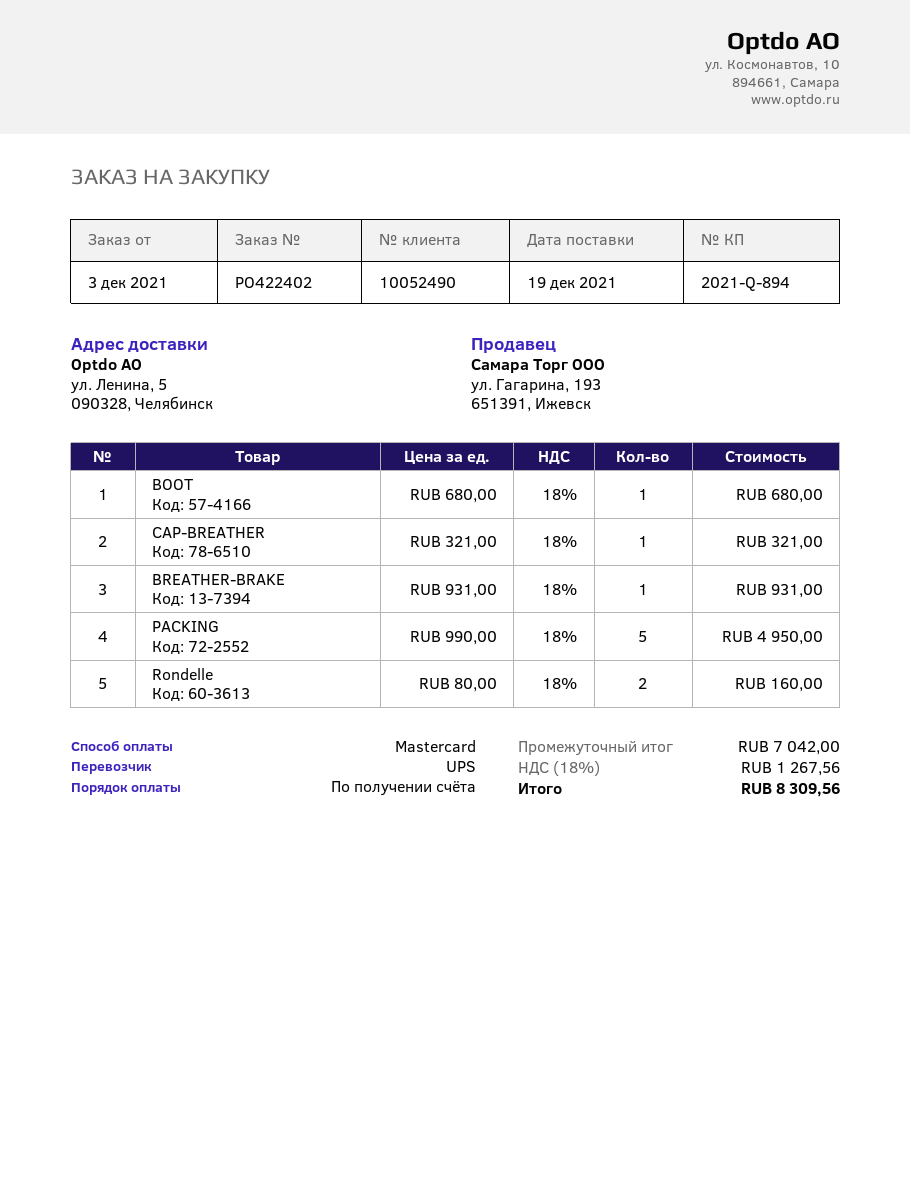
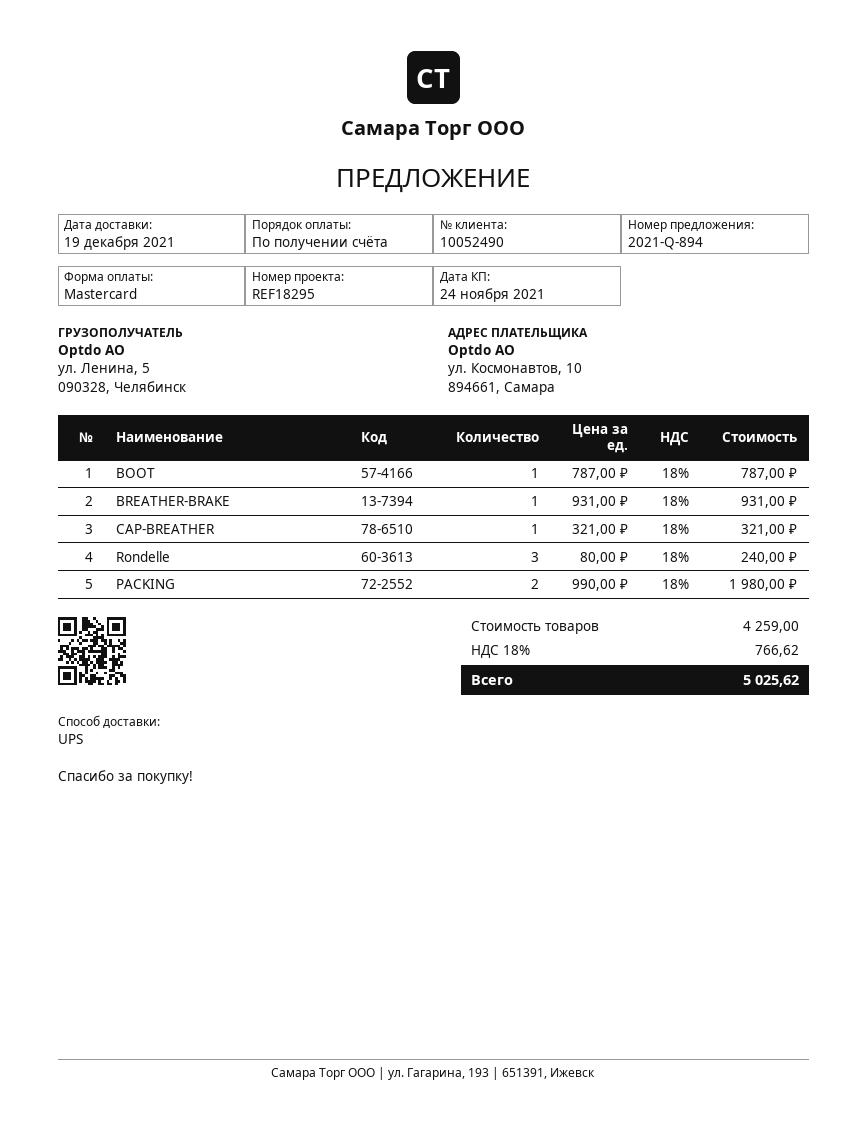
BOOT: 1 x 680.00 = 680.00 -> 1 x 787.00 = 787.00
PACKING: 5 x 990.00 = 4950.00 -> 2 x 990.00 = 1980.00
Rondelle: 2 x 80.00 = 160.00 -> 3 x 80.00 = 240.00
subtotal: 7042.00 -> 4259.00
tax: 18% = 1267.56 -> 18% = 766.62
total: 8309.56 -> 5025.62

